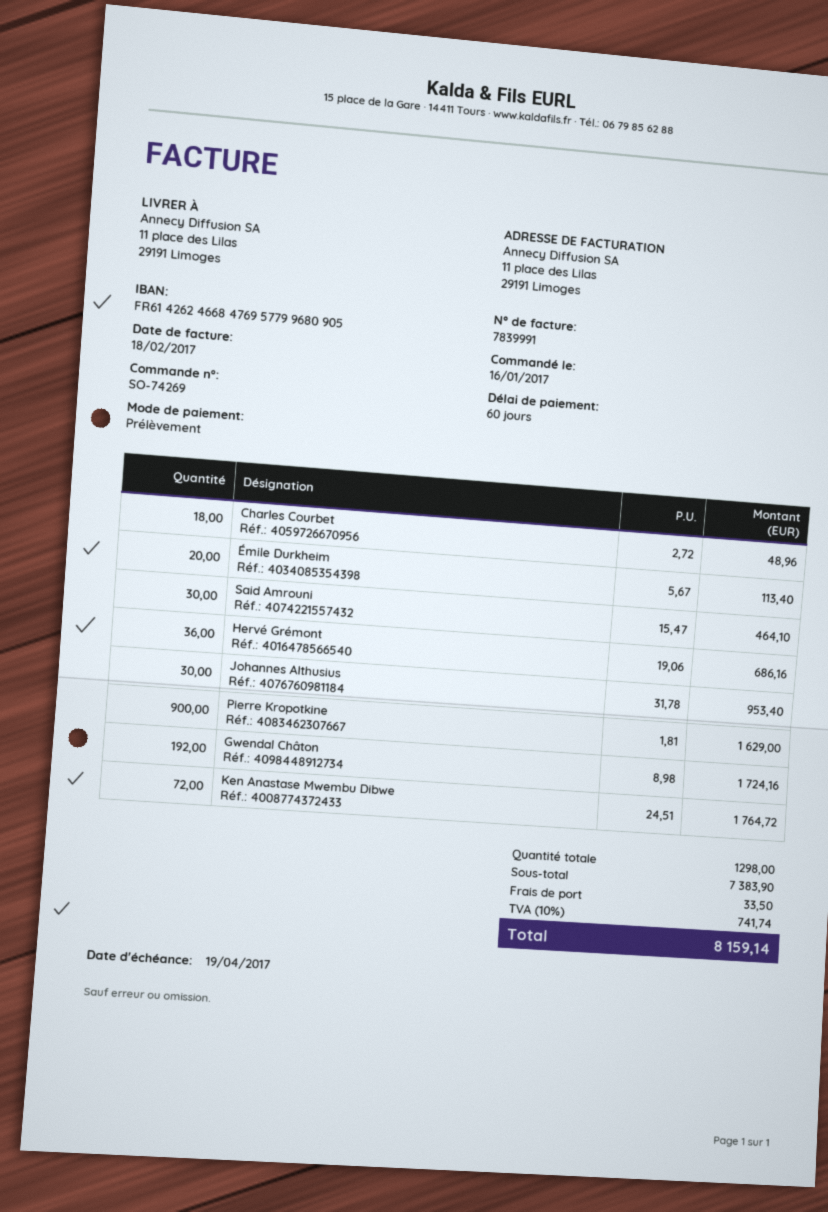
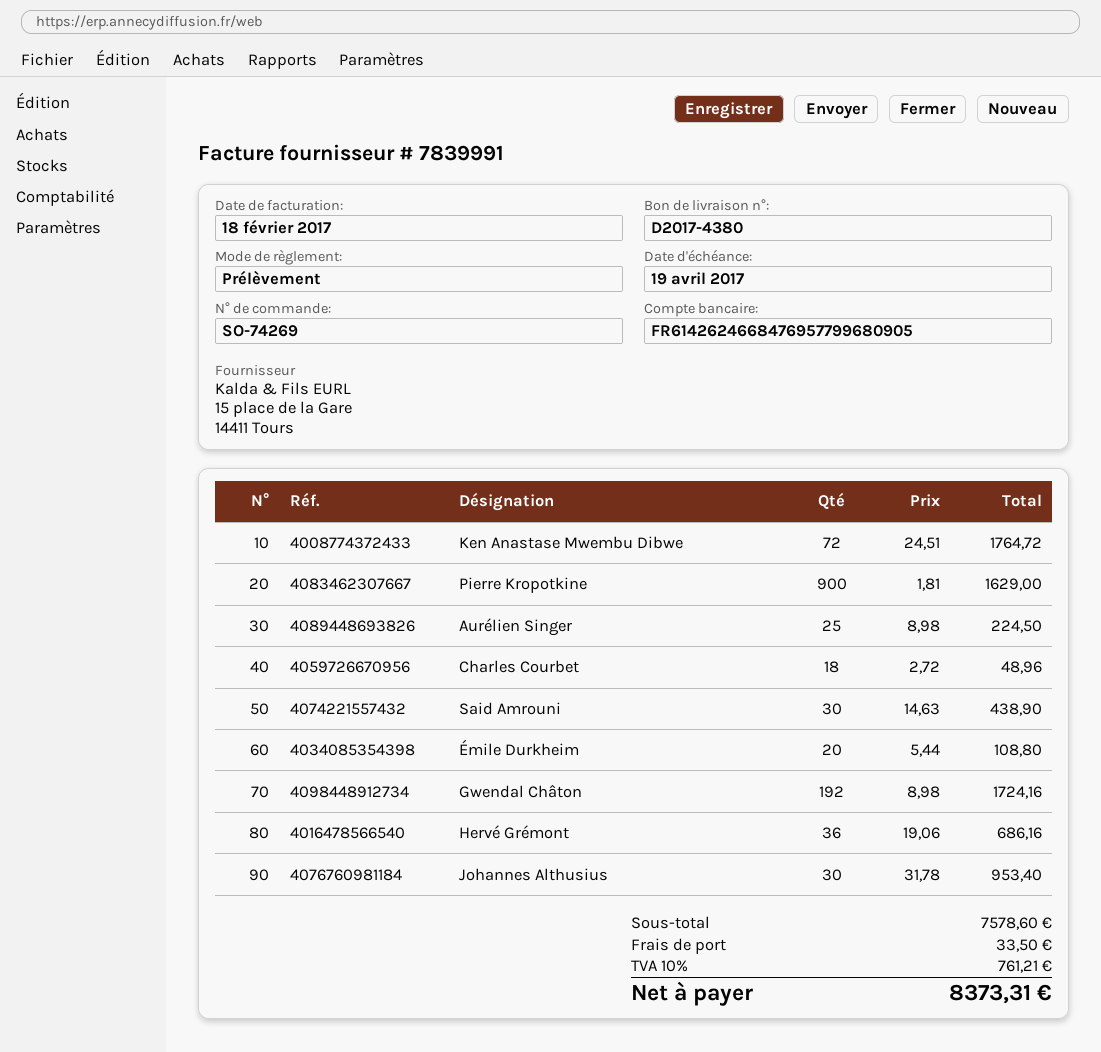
Émile Durkheim: 20 x 5.67 = 113.40 -> 20 x 5.44 = 108.80
Said Amrouni: 30 x 15.47 = 464.10 -> 30 x 14.63 = 438.90
Aurélien Singer: none -> 25 x 8.98 = 224.50
subtotal: 7383.90 -> 7578.60
tax: 10% = 741.74 -> 10% = 761.21
total: 8159.14 -> 8373.31

